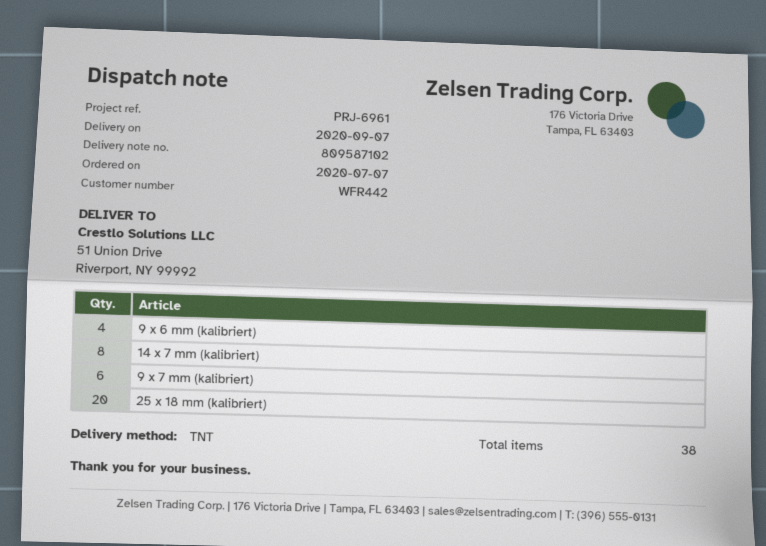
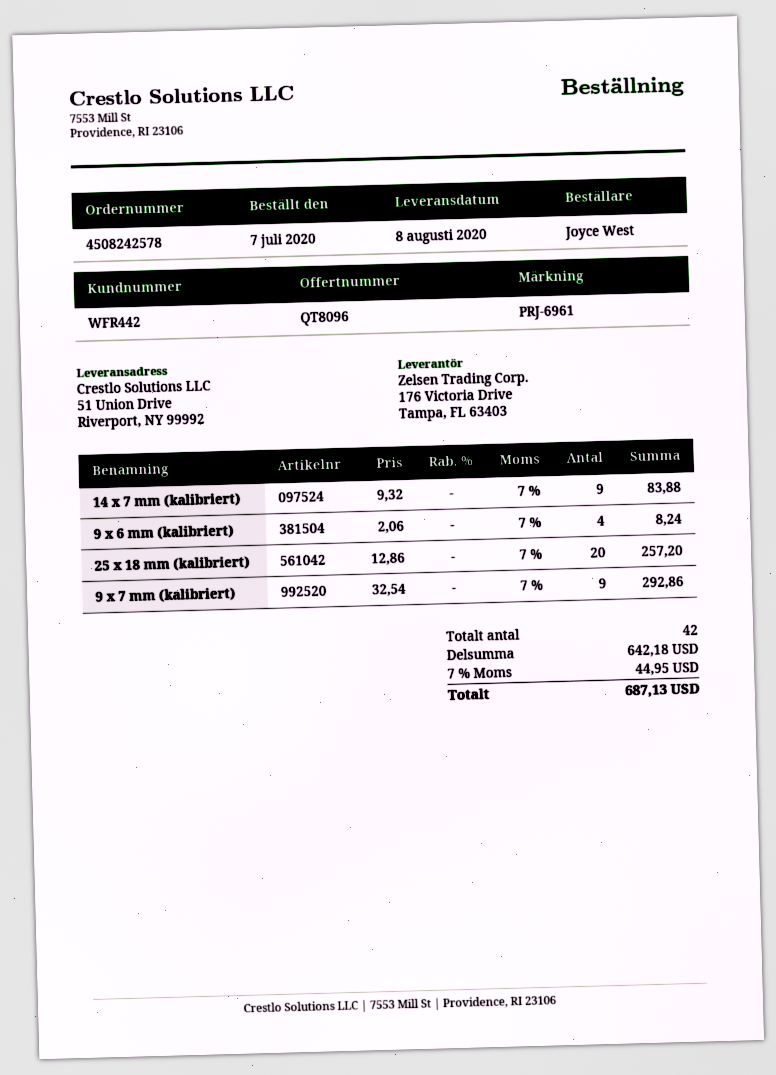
delivery date: 2020-09-07 -> 2020-08-08
14 x 7 mm (kalibriert): 8 -> 9
9 x 7 mm (kalibriert): 6 -> 9
total quantity: 38 -> 42

